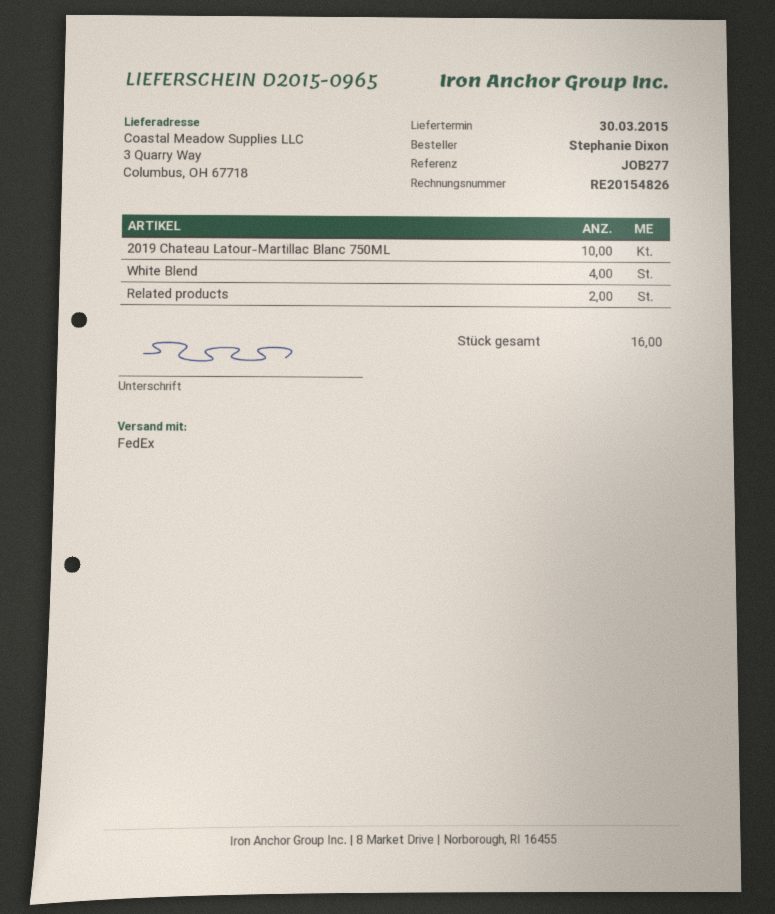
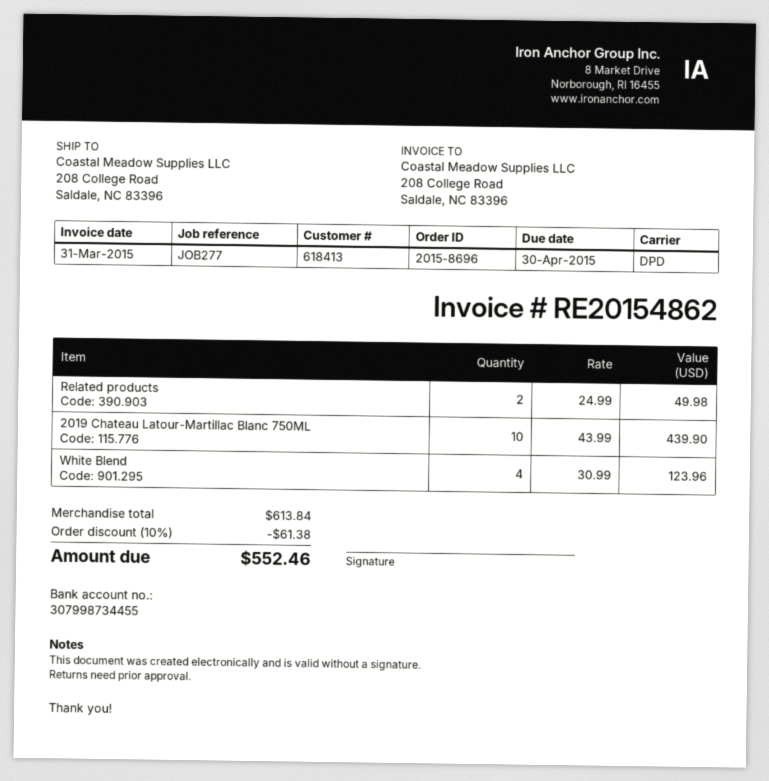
invoice number: RE20154826 -> RE20154862
shipping method: FedEx -> DPD
ship to: 3 Quarry Way, Columbus, OH 67718 -> 208 College Road, Saldale, NC 83396

